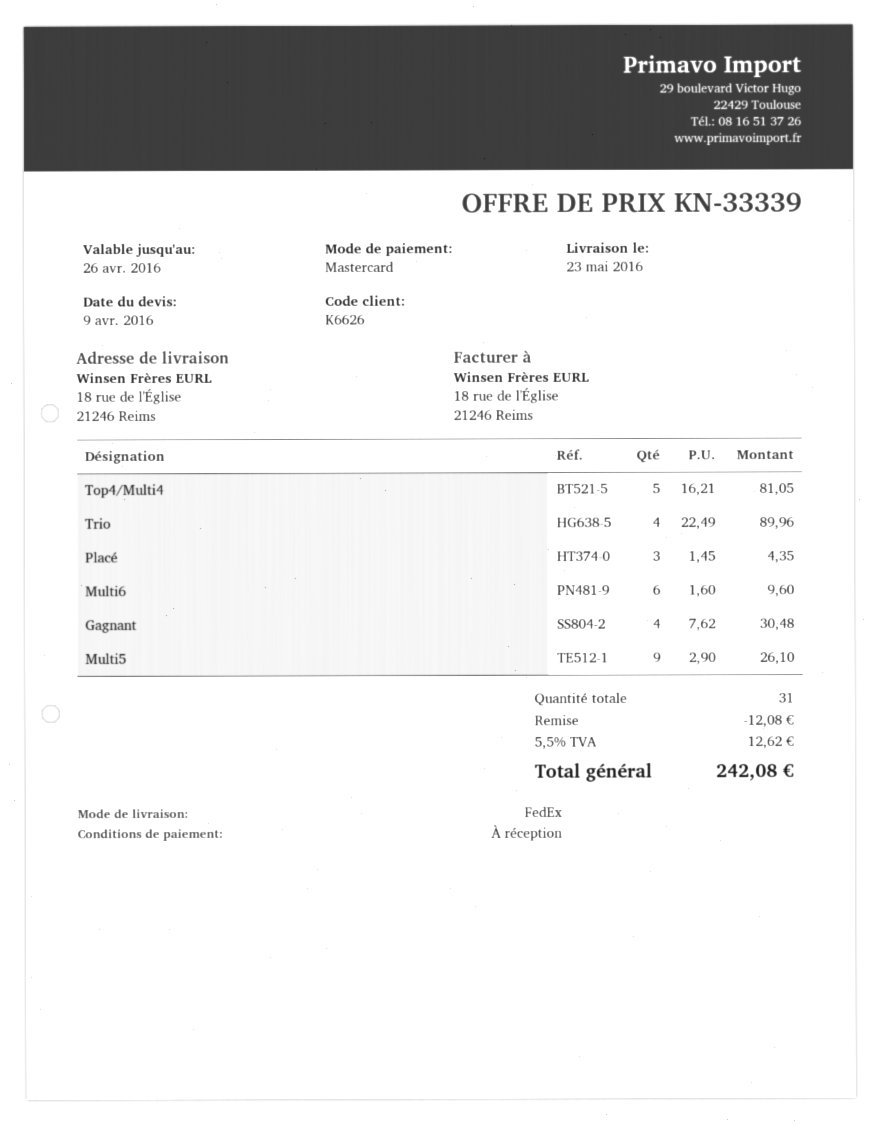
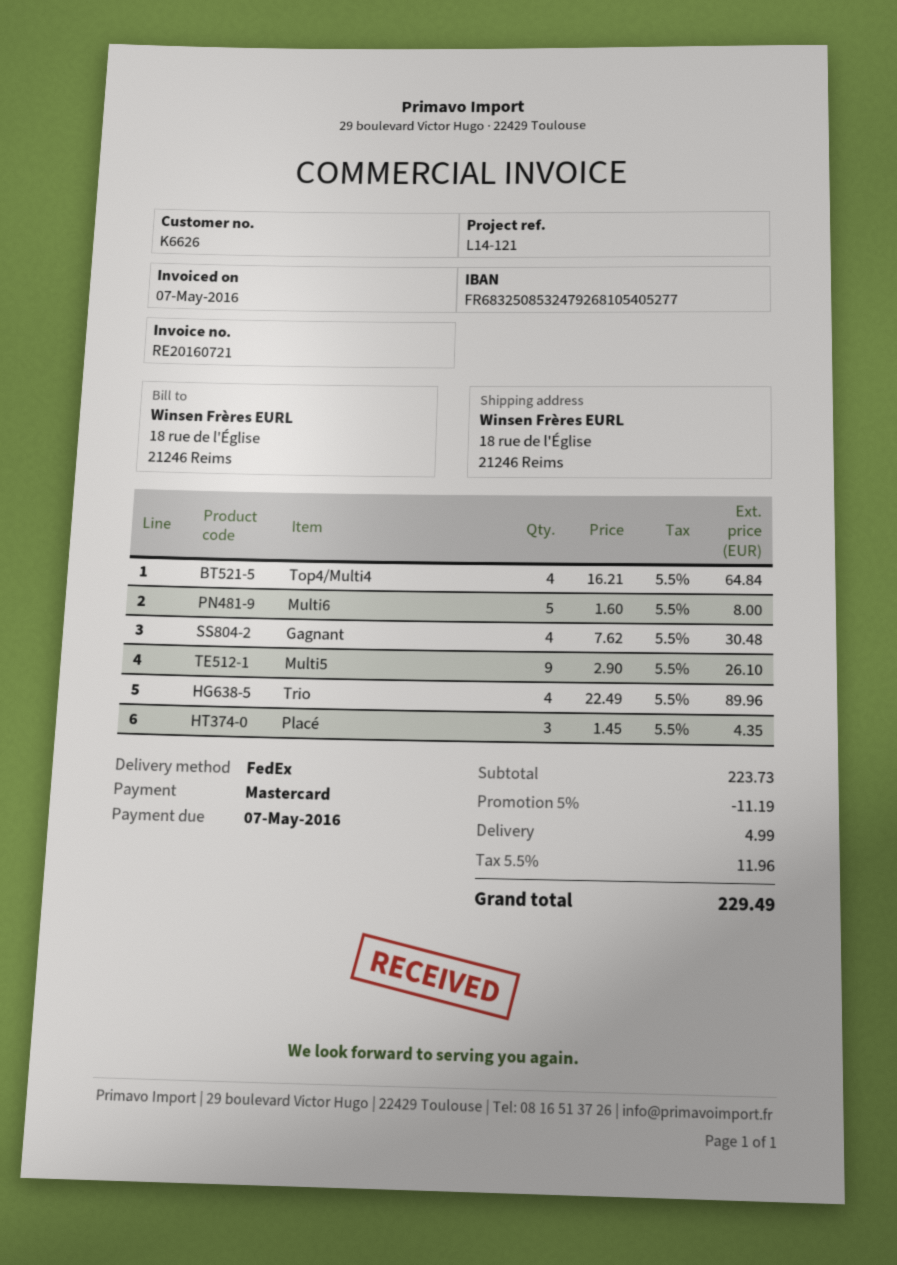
Top4/Multi4: 5 x 16.21 = 81.05 -> 4 x 16.21 = 64.84
Multi6: 6 x 1.60 = 9.60 -> 5 x 1.60 = 8.00
discount: 12.08 -> 11.19
shipping: none -> 4.99
tax: 5.5% = 12.62 -> 5.5% = 11.96
total: 242.08 -> 229.49

